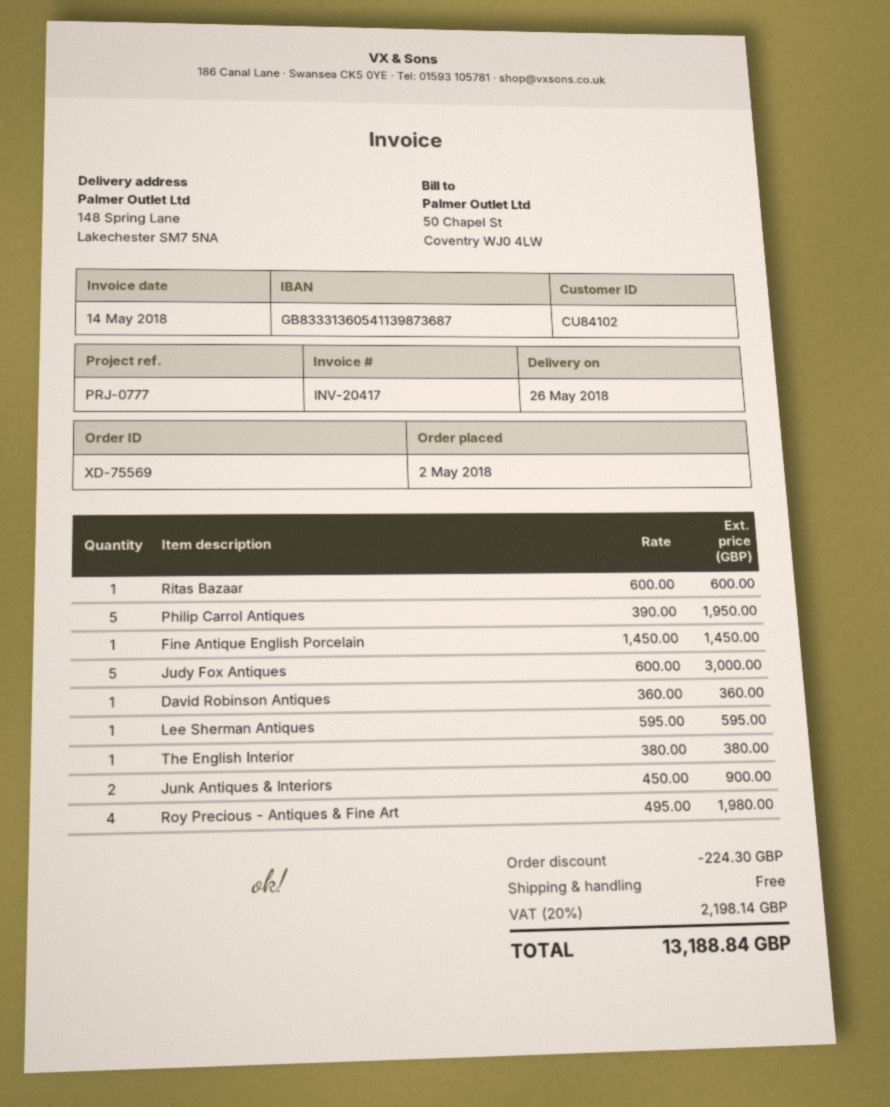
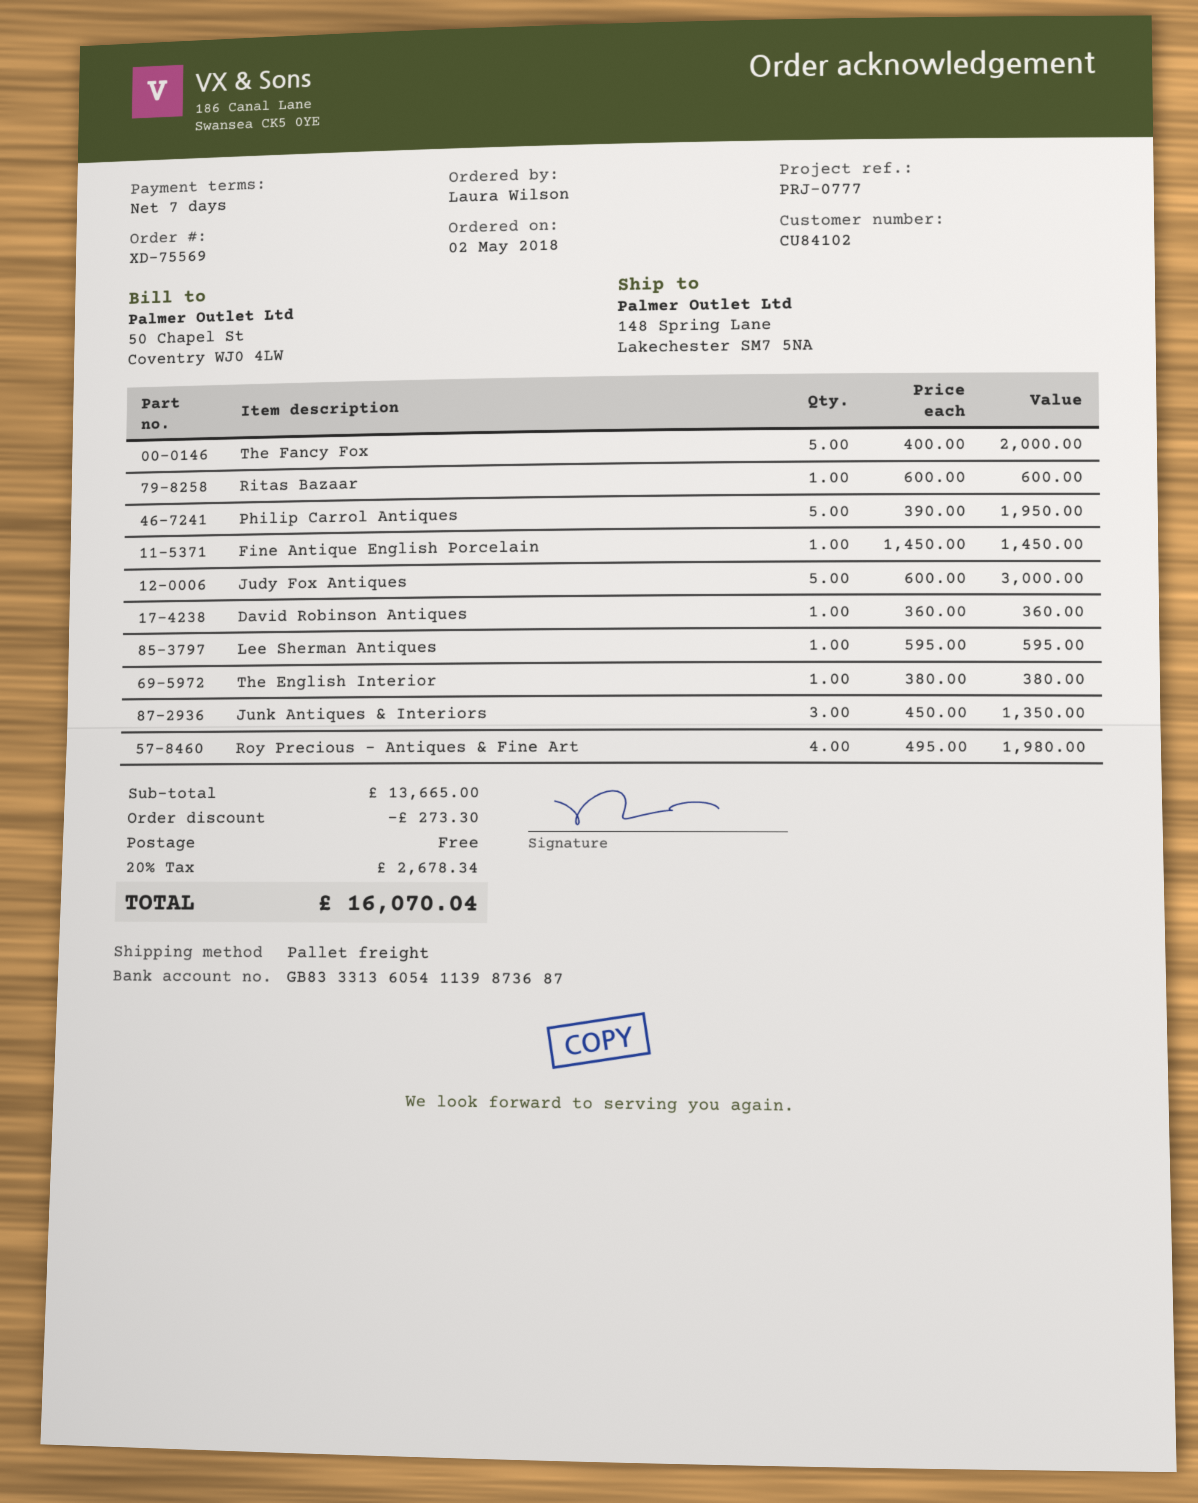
Junk Antiques & Interiors: 2 x 450.00 = 900.00 -> 3 x 450.00 = 1350.00
The Fancy Fox: none -> 5 x 400.00 = 2000.00
discount: 224.30 -> 273.30
tax: 20% = 2198.14 -> 20% = 2678.34
total: 13188.84 -> 16070.04

